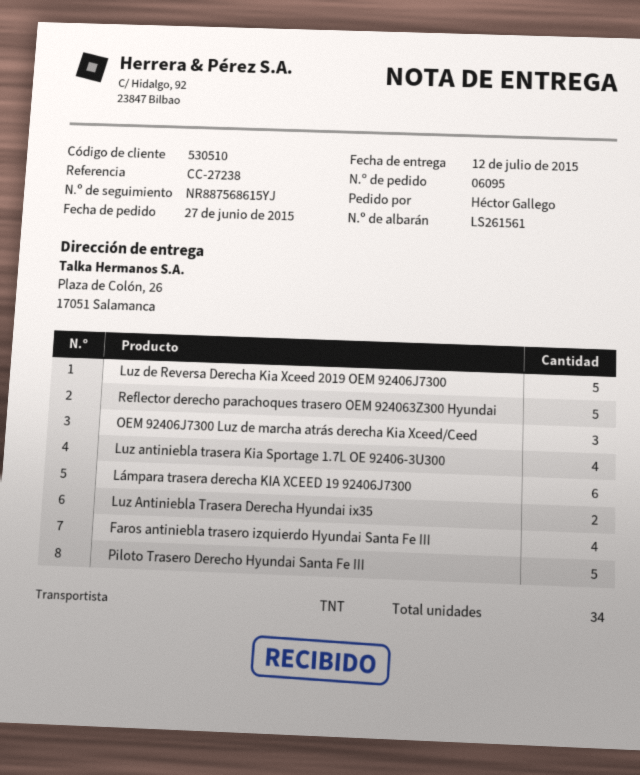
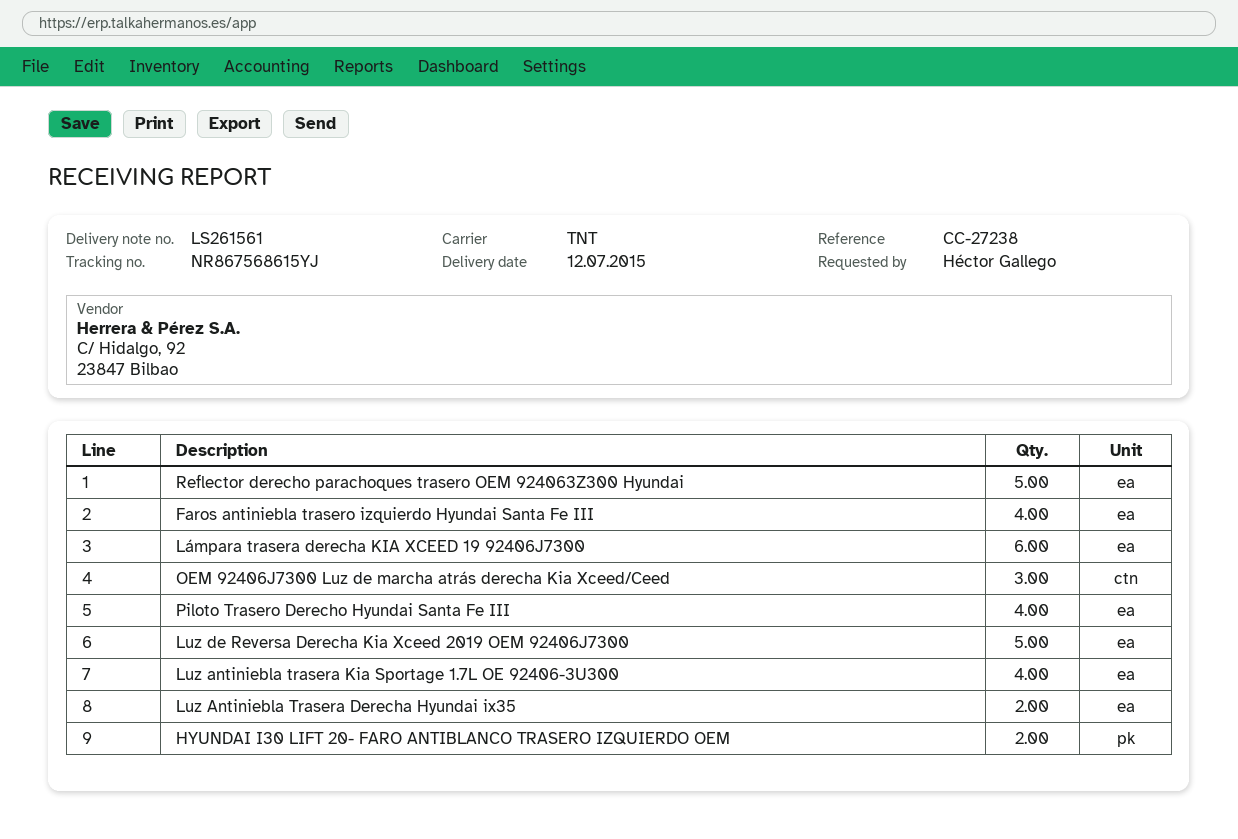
tracking number: NR887568615YJ -> NR867568615YJ
Piloto Trasero Derecho Hyundai Santa Fe III: 5 -> 4
HYUNDAI I30 LIFT 20- FARO ANTIBLANCO TRASERO IZQUIERDO OEM: none -> 2

